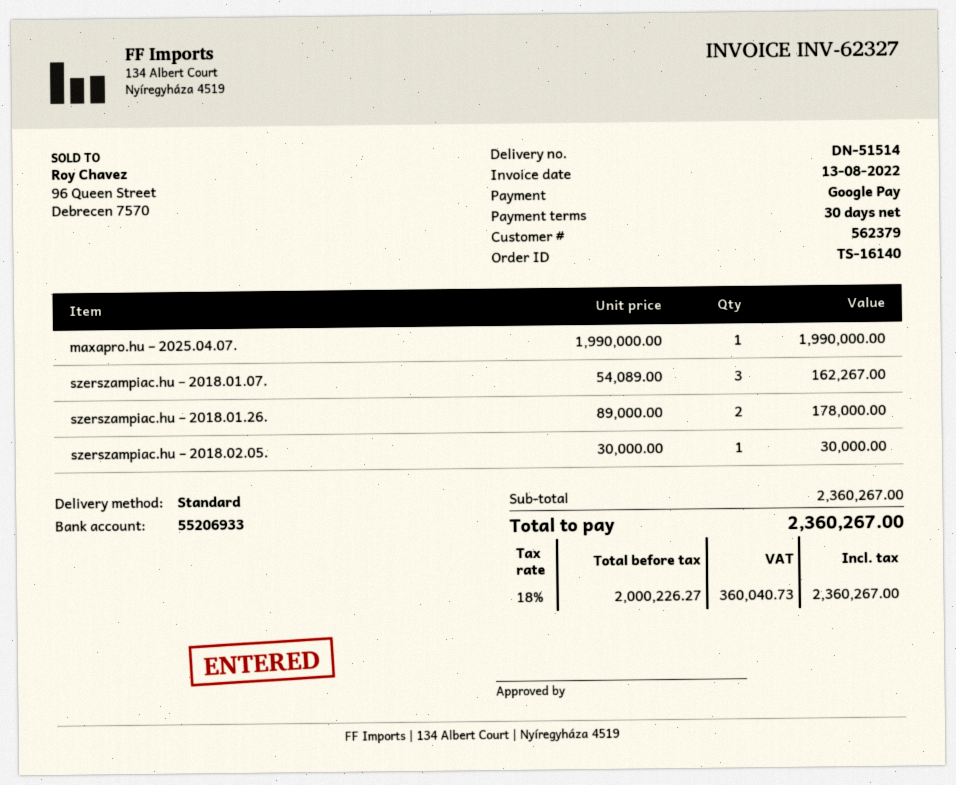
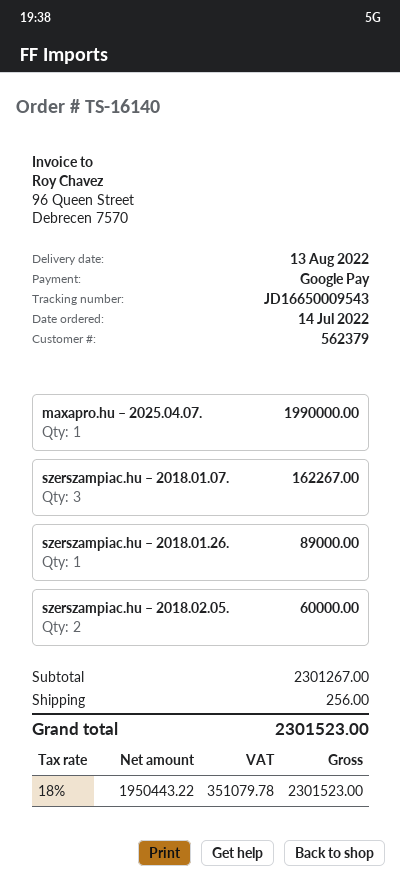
szerszampiac.hu – 2018.01.26.: 2 for 178000.00 -> 1 for 89000.00
szerszampiac.hu – 2018.02.05.: 1 for 30000.00 -> 2 for 60000.00
subtotal: 2360267.00 -> 2301267.00
shipping: none -> 256.00
net: 2000226.27 -> 1950443.22
tax: 18% = 360040.73 -> 18% = 351079.78
total: 2360267.00 -> 2301523.00

